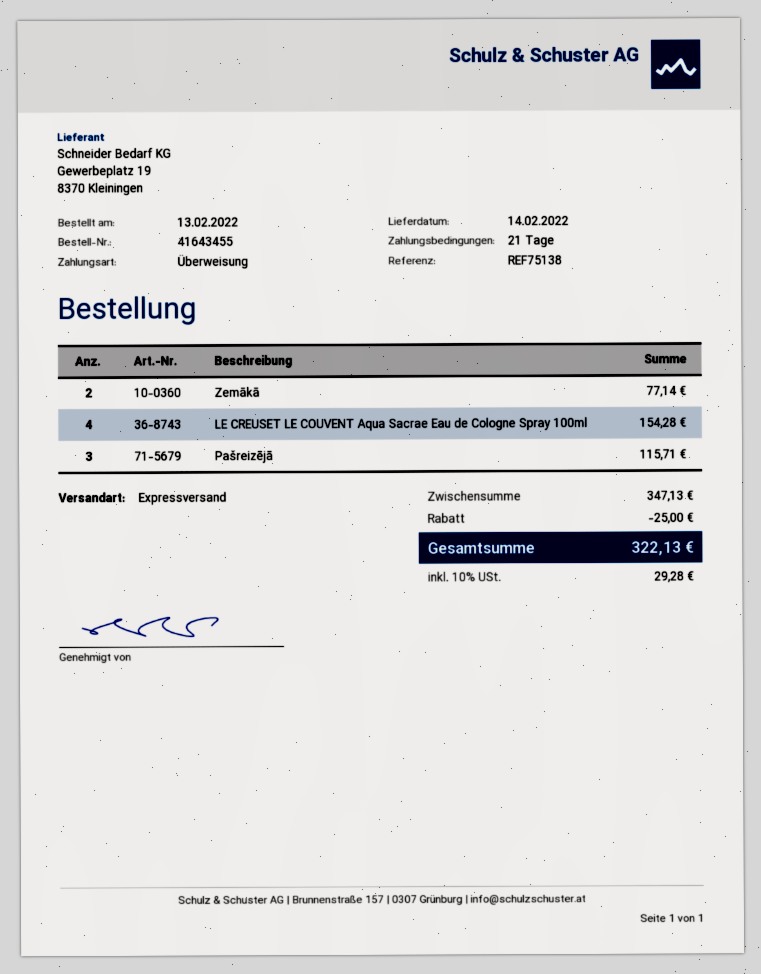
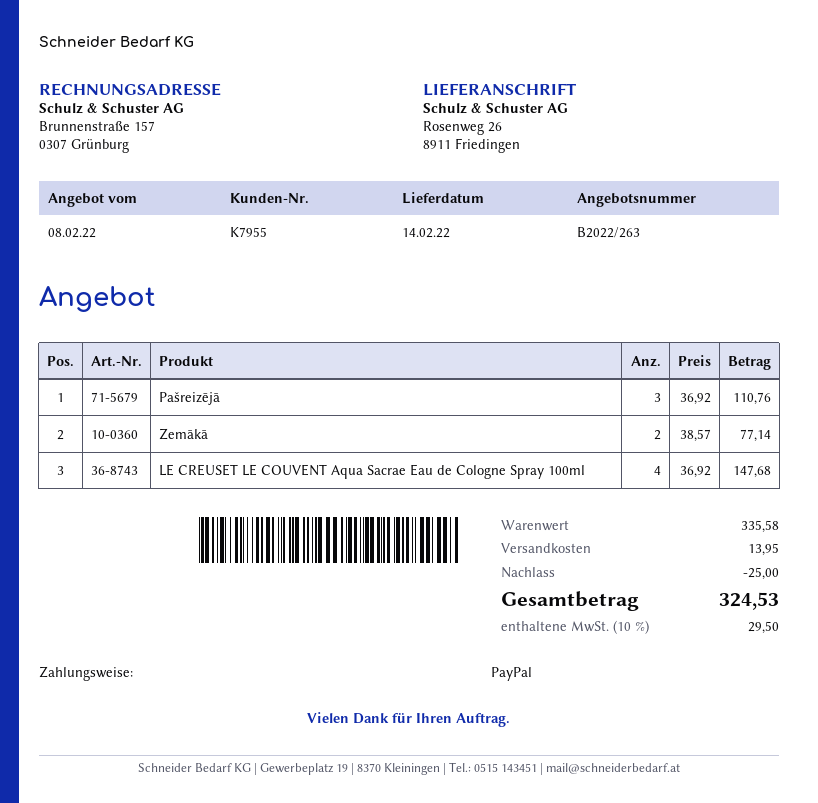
payment method: bank transfer -> PayPal
LE CREUSET LE COUVENT Aqua Sacrae Eau de Cologne Spray 100ml: 4 for 154.28 -> 4 for 147.68
Pašreizējā: 3 for 115.71 -> 3 for 110.76
subtotal: 347.13 -> 335.58
shipping: none -> 13.95
tax: 10% = 29.28 -> 10% = 29.50
total: 322.13 -> 324.53

